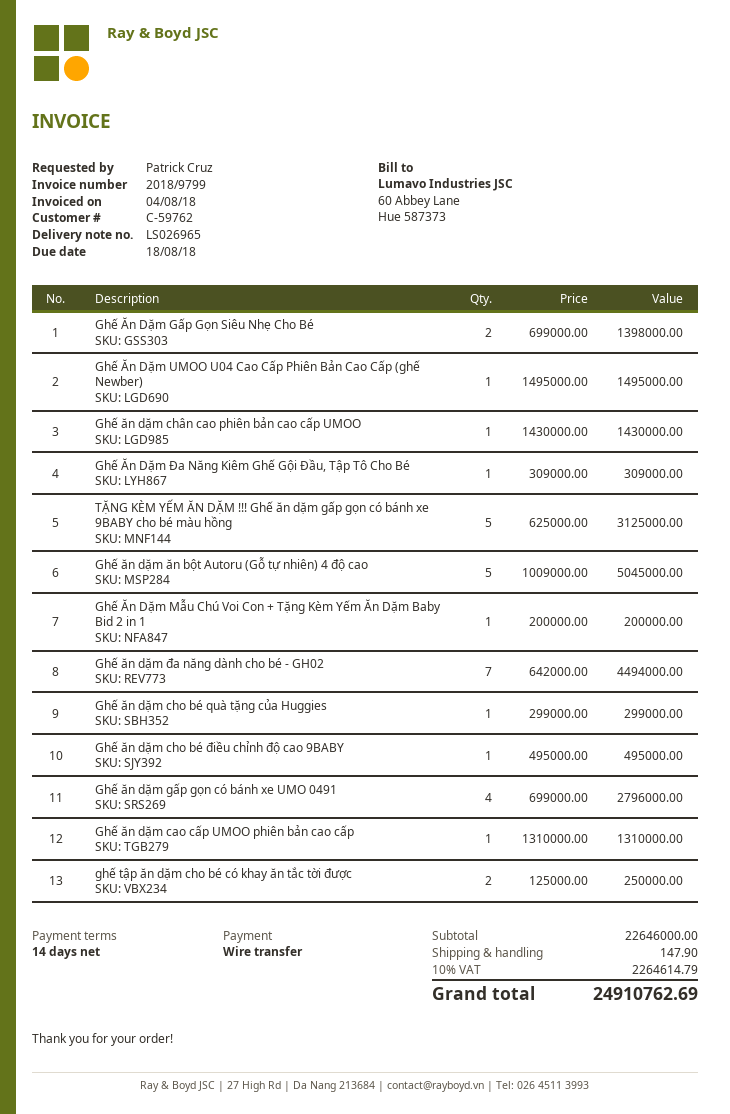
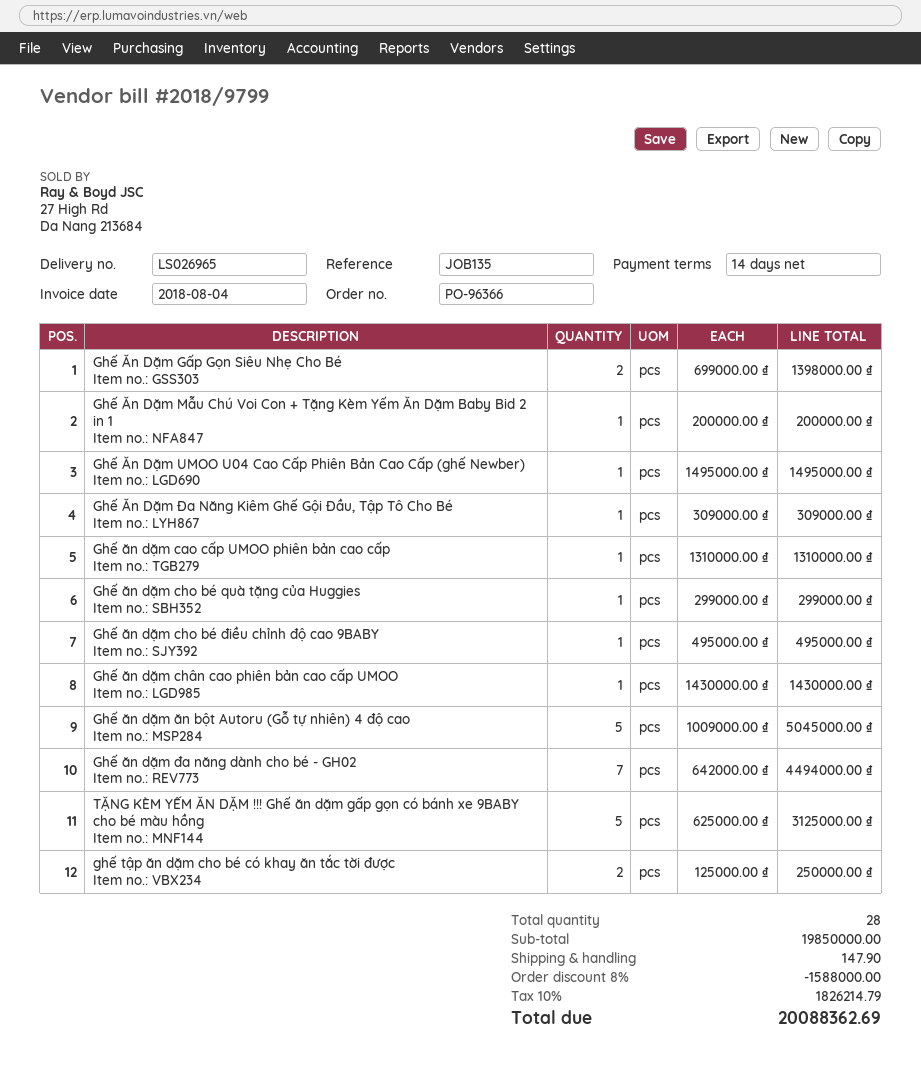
Ghế ăn dặm gấp gọn có bánh xe UMO 0491: 4 x 699000.00 = 2796000.00 -> none
subtotal: 22646000.00 -> 19850000.00
discount: none -> 8% = 1588000.00
tax: 10% = 2264614.79 -> 10% = 1826214.79
total: 24910762.69 -> 20088362.69

